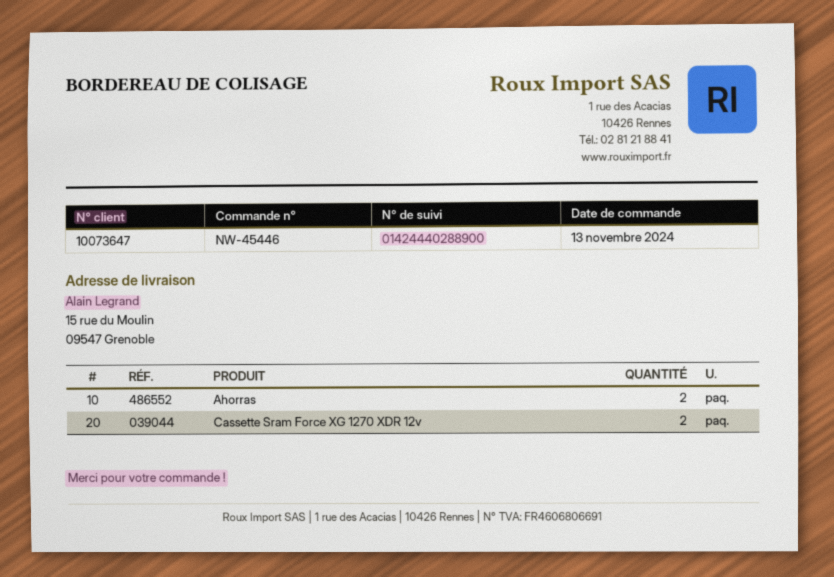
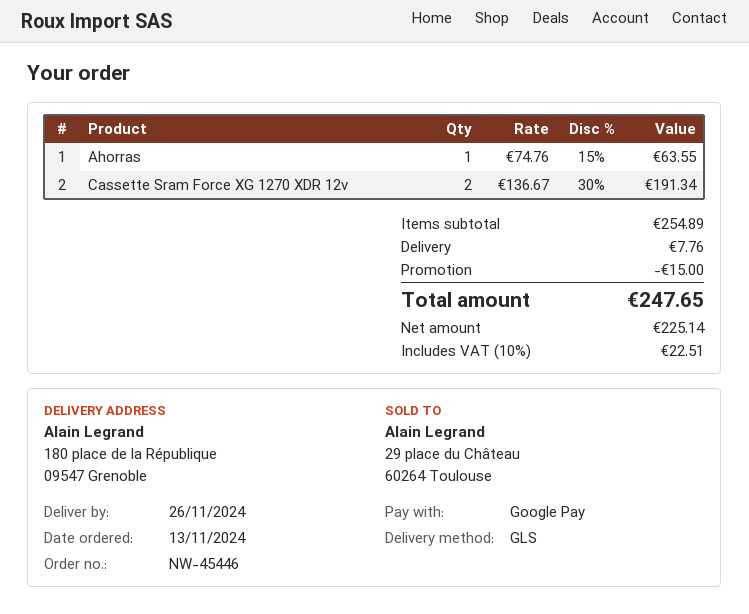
ship to: 15 rue du Moulin, 09547 Grenoble -> 180 place de la République, 09547 Grenoble
Ahorras: 2 -> 1

